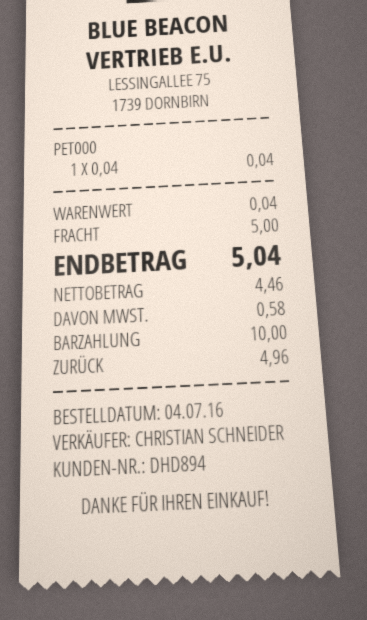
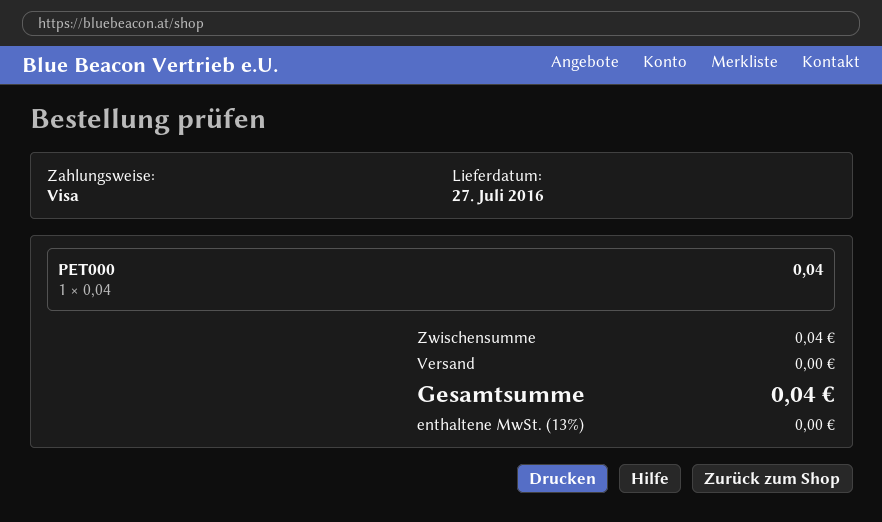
payment method: cash -> Visa
shipping: 5.00 -> 0.00
tax: 0.58 -> 0.00
total: 5.04 -> 0.04

